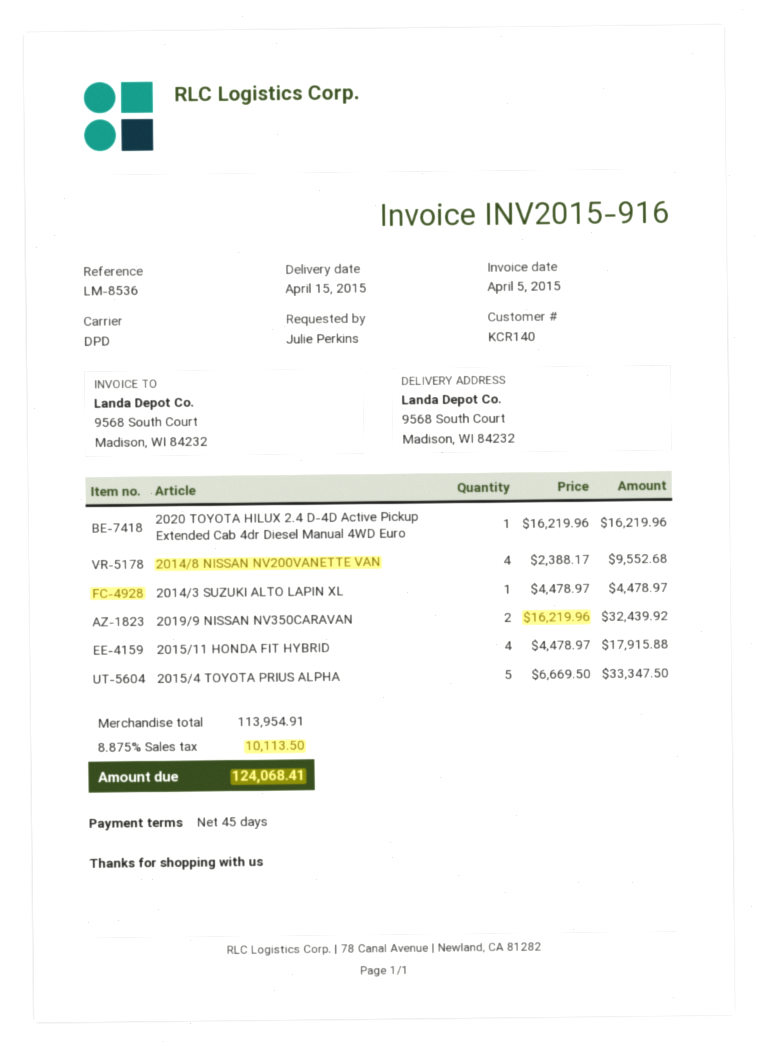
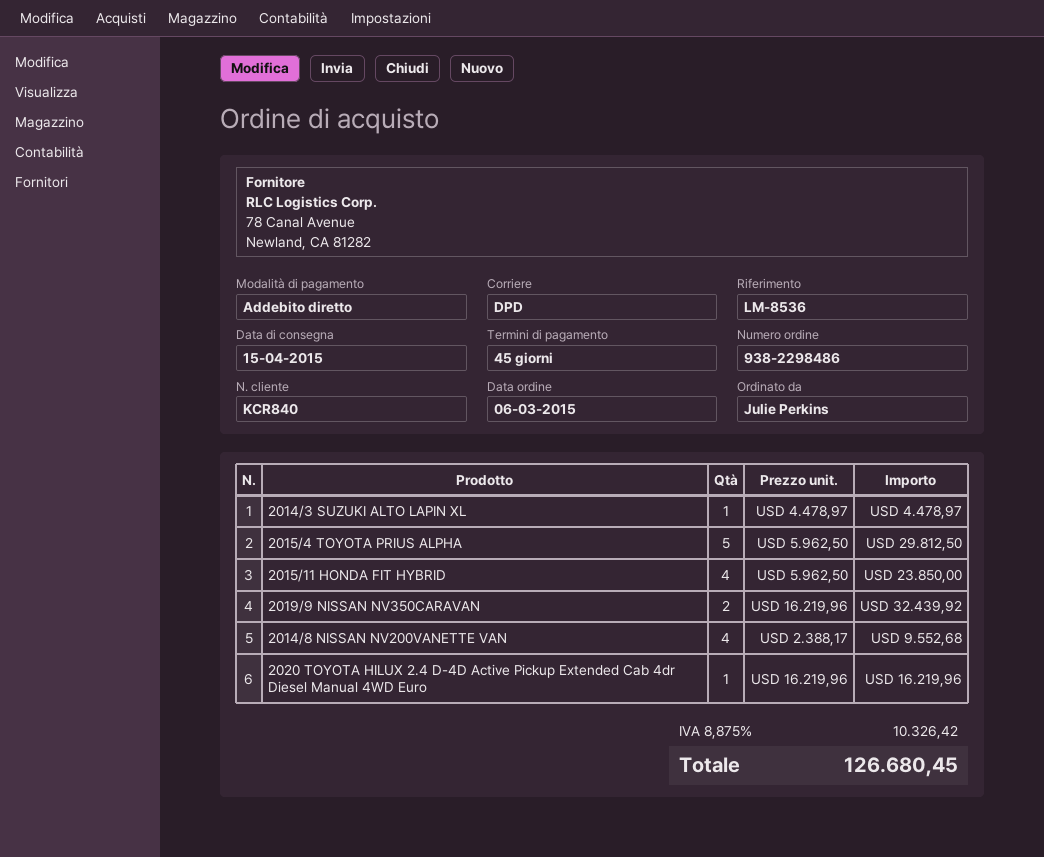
customer number: KCR140 -> KCR840
2015/11 HONDA FIT HYBRID: 4 x 4478.97 = 17915.88 -> 4 x 5962.50 = 23850.00
2015/4 TOYOTA PRIUS ALPHA: 5 x 6669.50 = 33347.50 -> 5 x 5962.50 = 29812.50
tax: 8.875% = 10113.50 -> 8.875% = 10326.42
total: 124068.41 -> 126680.45

